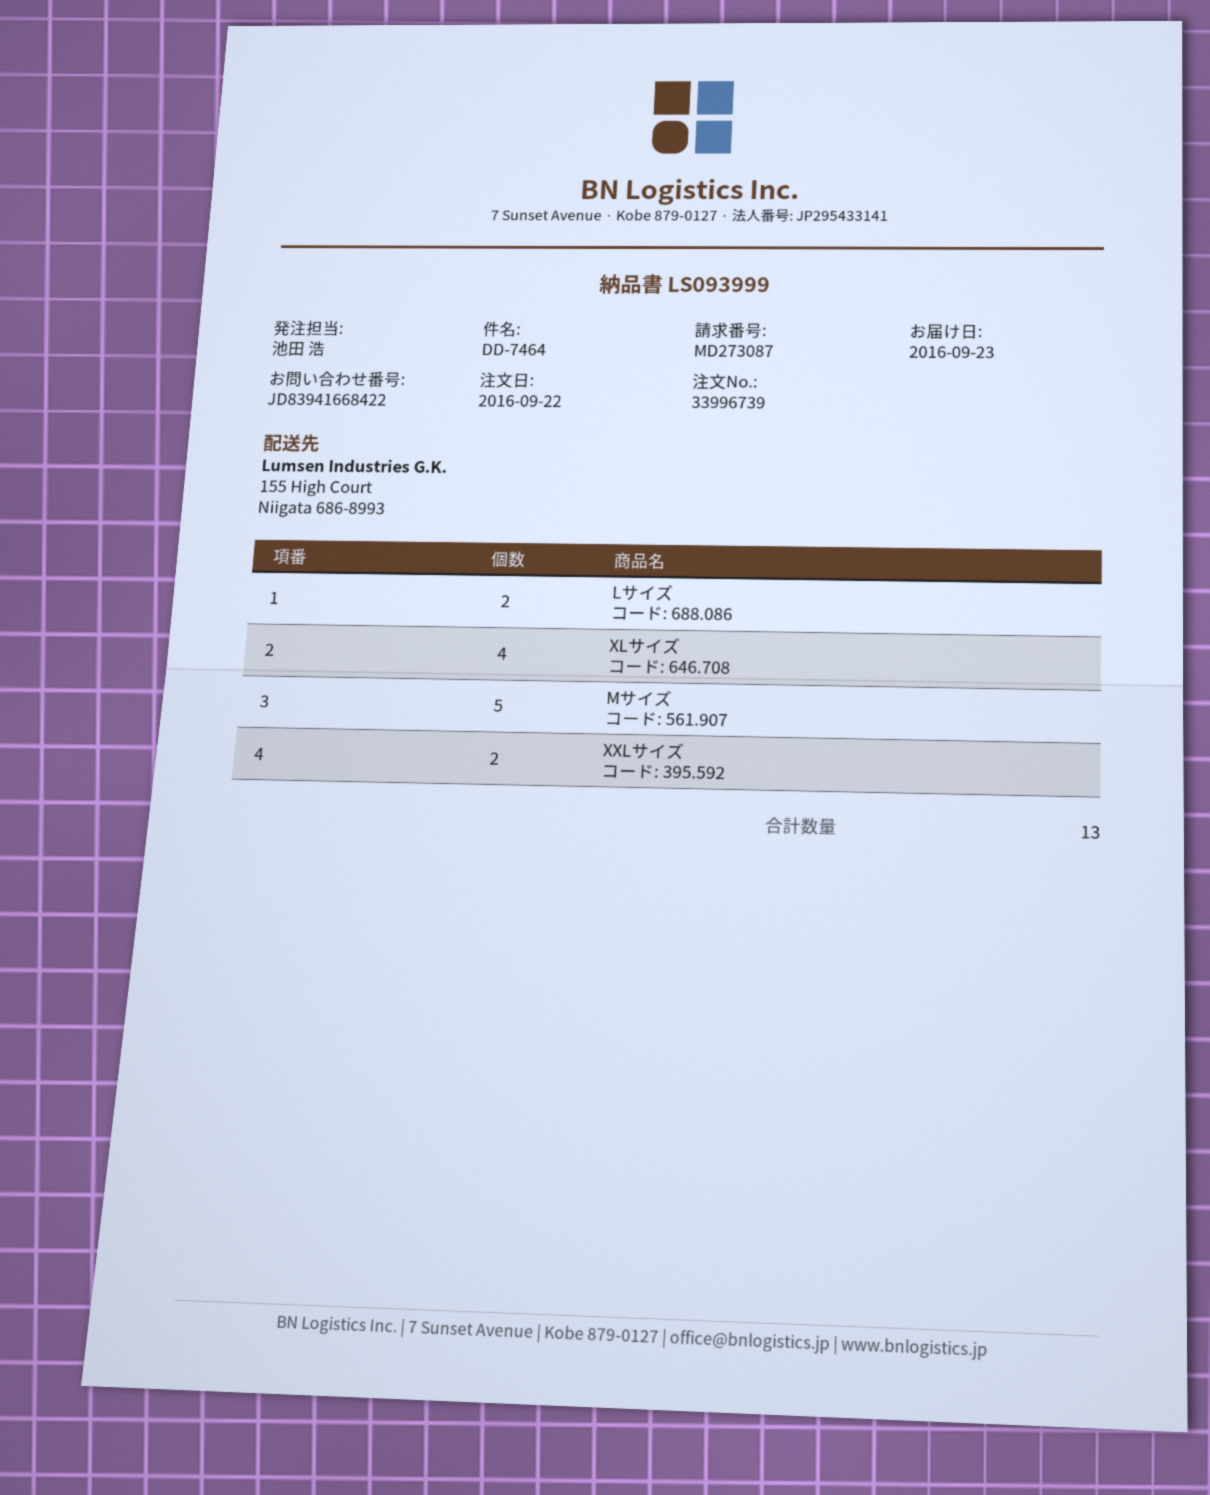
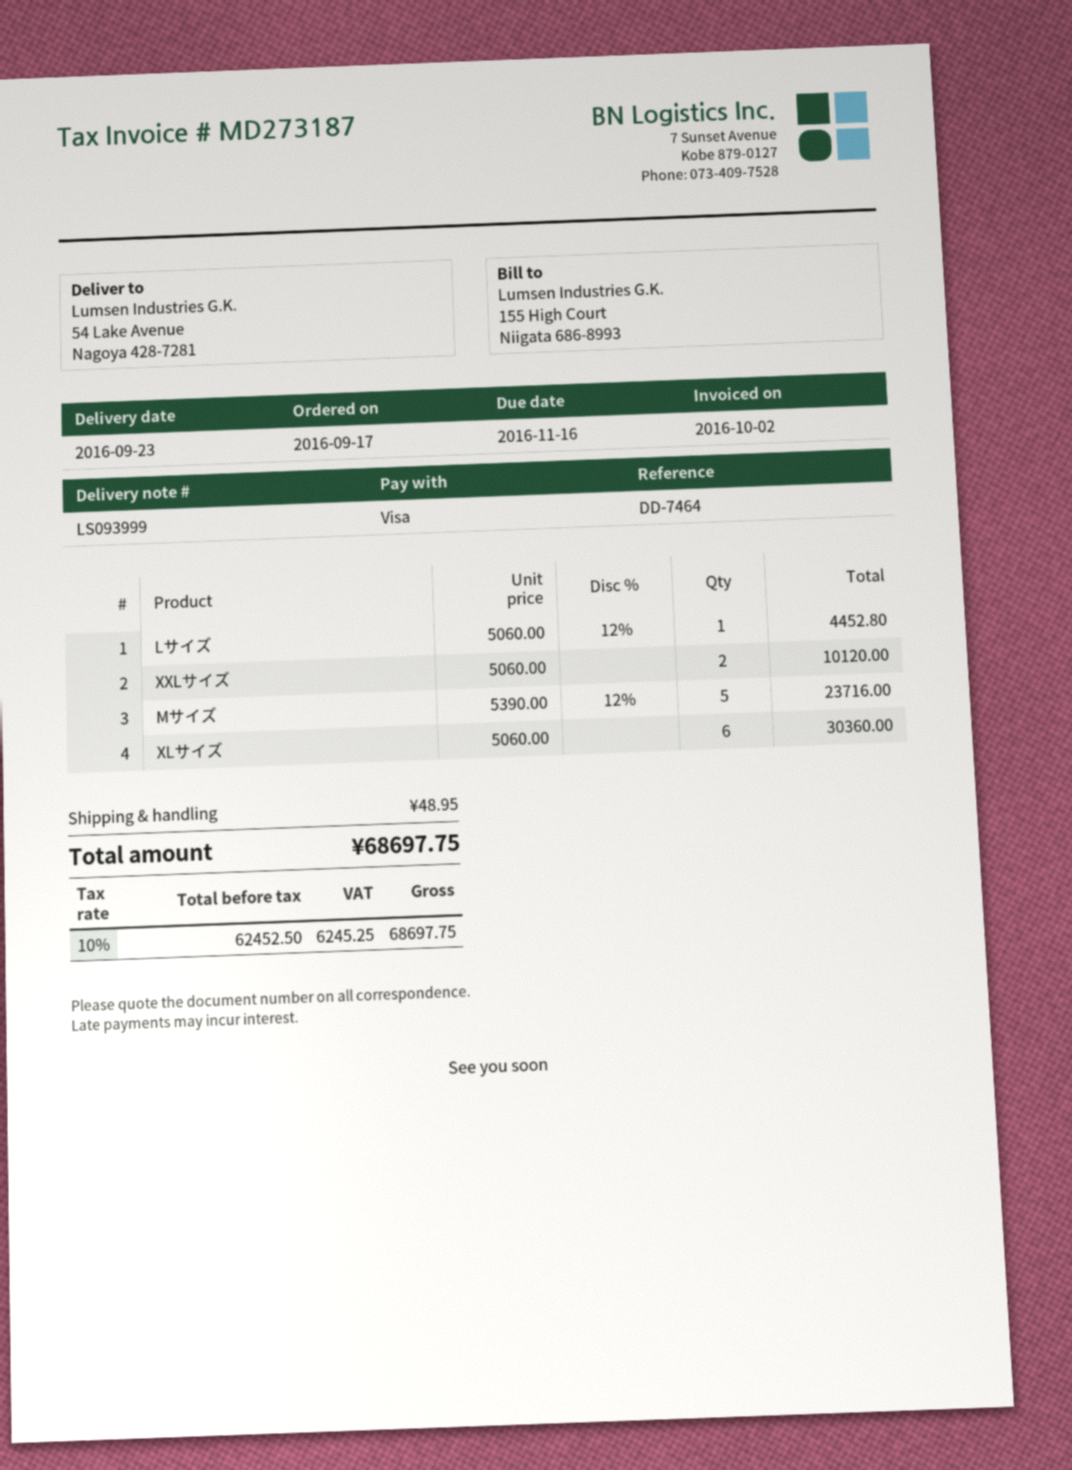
order date: 2016-09-22 -> 2016-09-17
invoice number: MD273087 -> MD273187
ship to: 155 High Court, Niigata 686-8993 -> 54 Lake Avenue, Nagoya 428-7281
Lサイズ: 2 -> 1
XLサイズ: 4 -> 6

